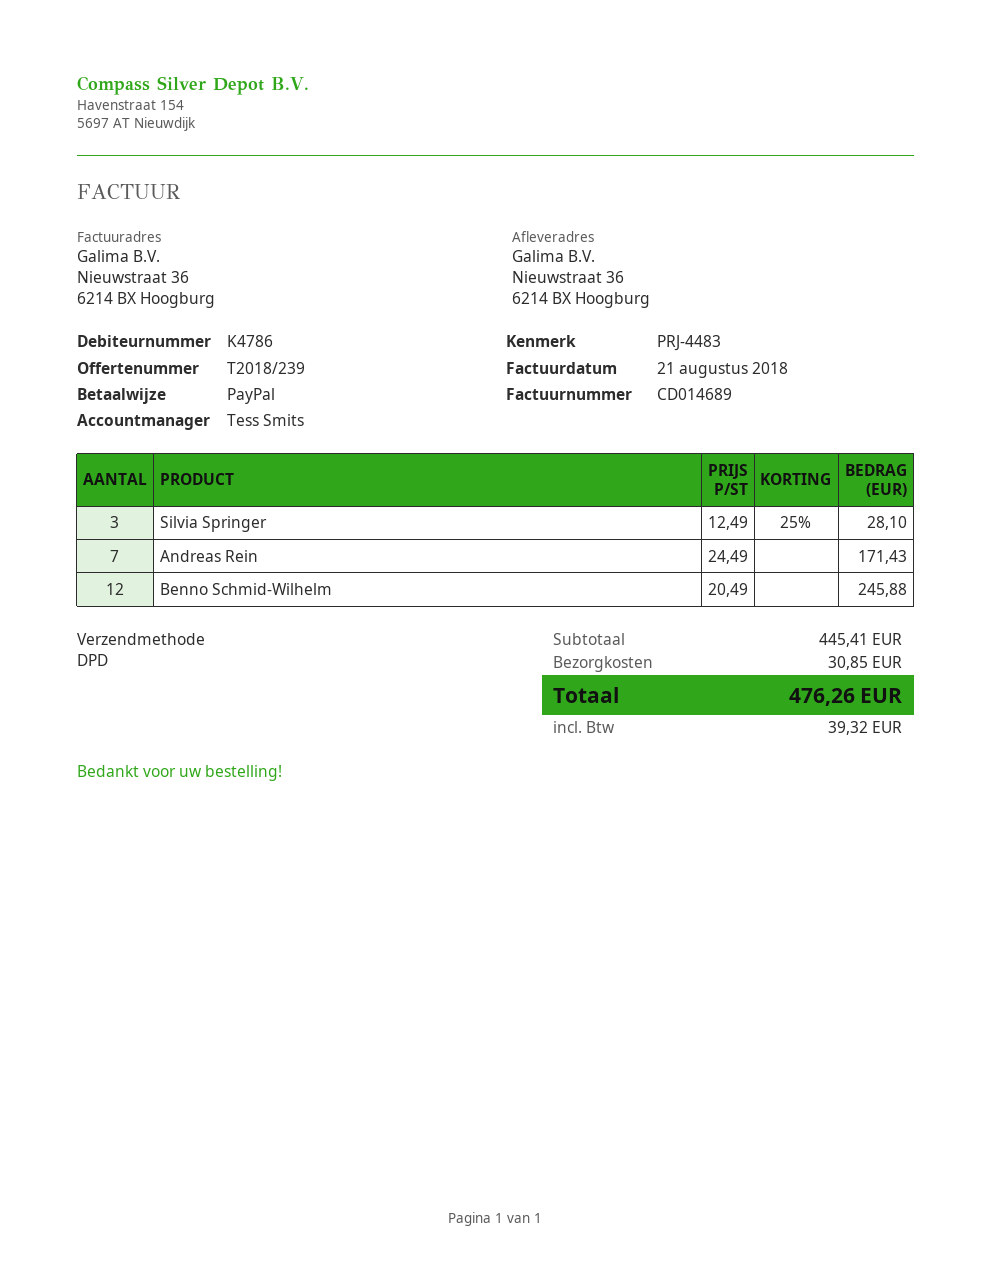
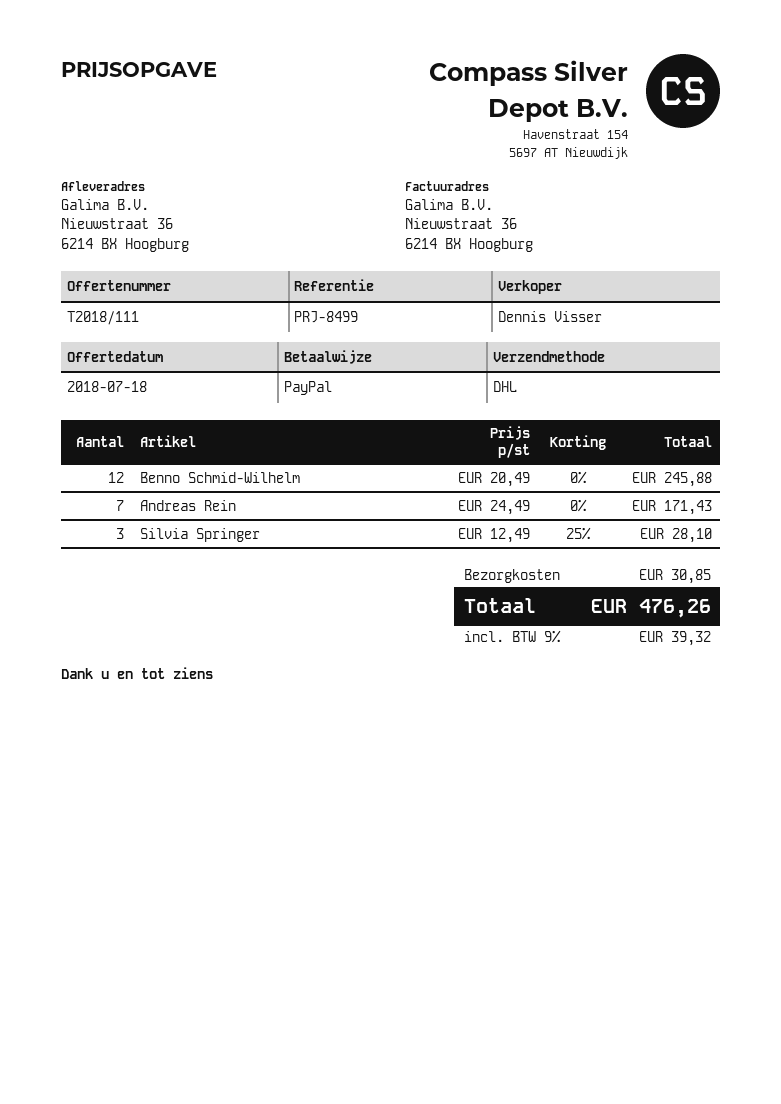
quote number: T2018/239 -> T2018/111
reference: PRJ-4483 -> PRJ-8499
sales rep: Tess Smits -> Dennis Visser
shipping method: DPD -> DHL

